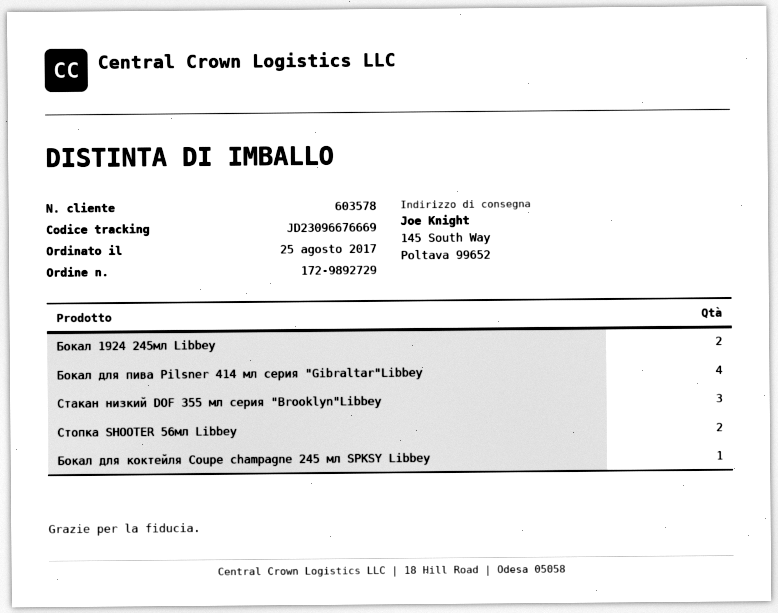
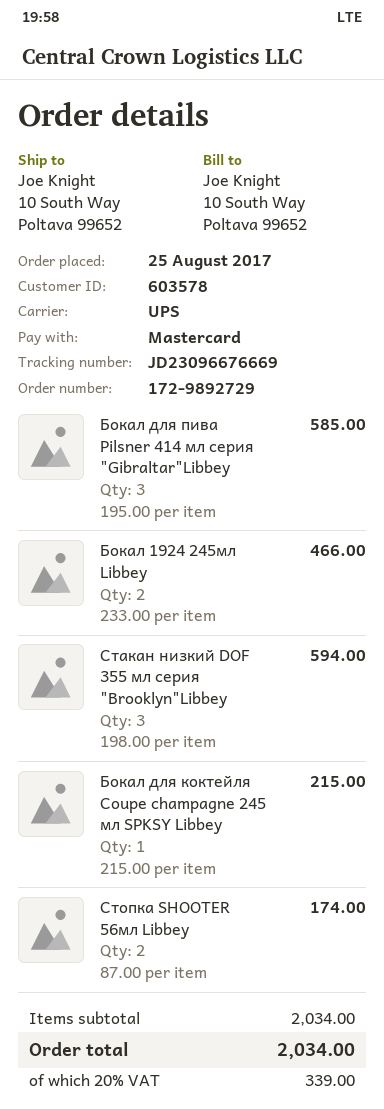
ship to: 145 South Way, Poltava 99652 -> 10 South Way, Poltava 99652
Бокал для пива Pilsner 414 мл серия "Gibraltar"Libbey: 4 -> 3

